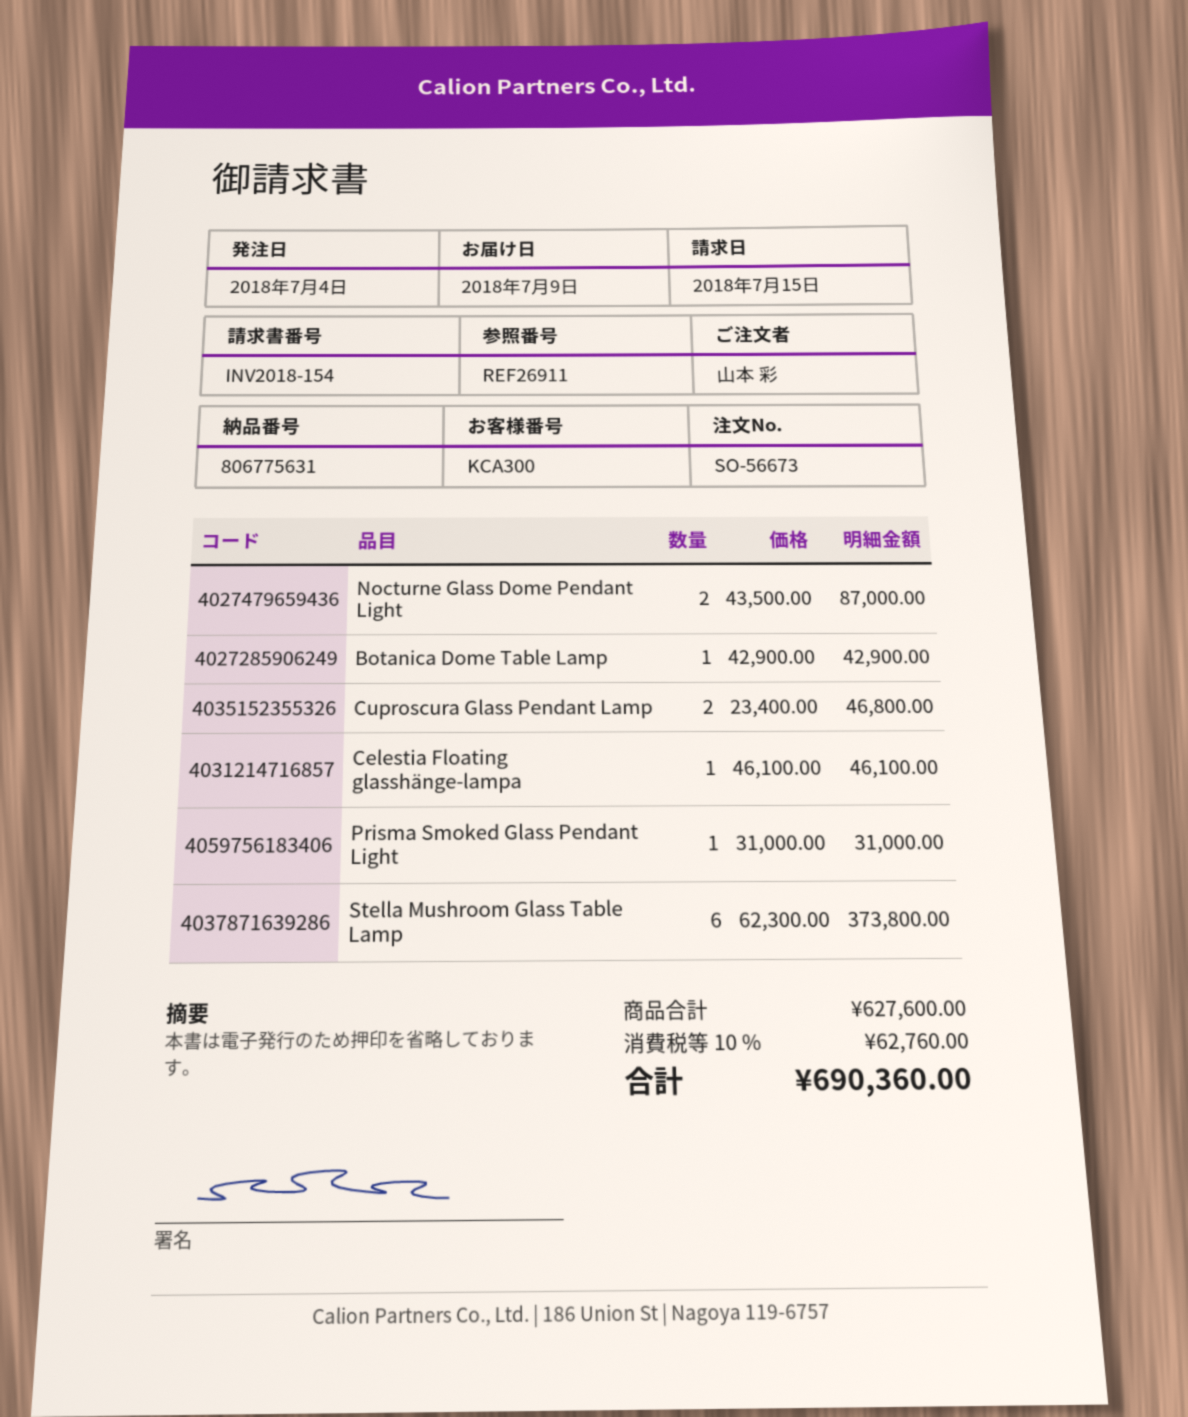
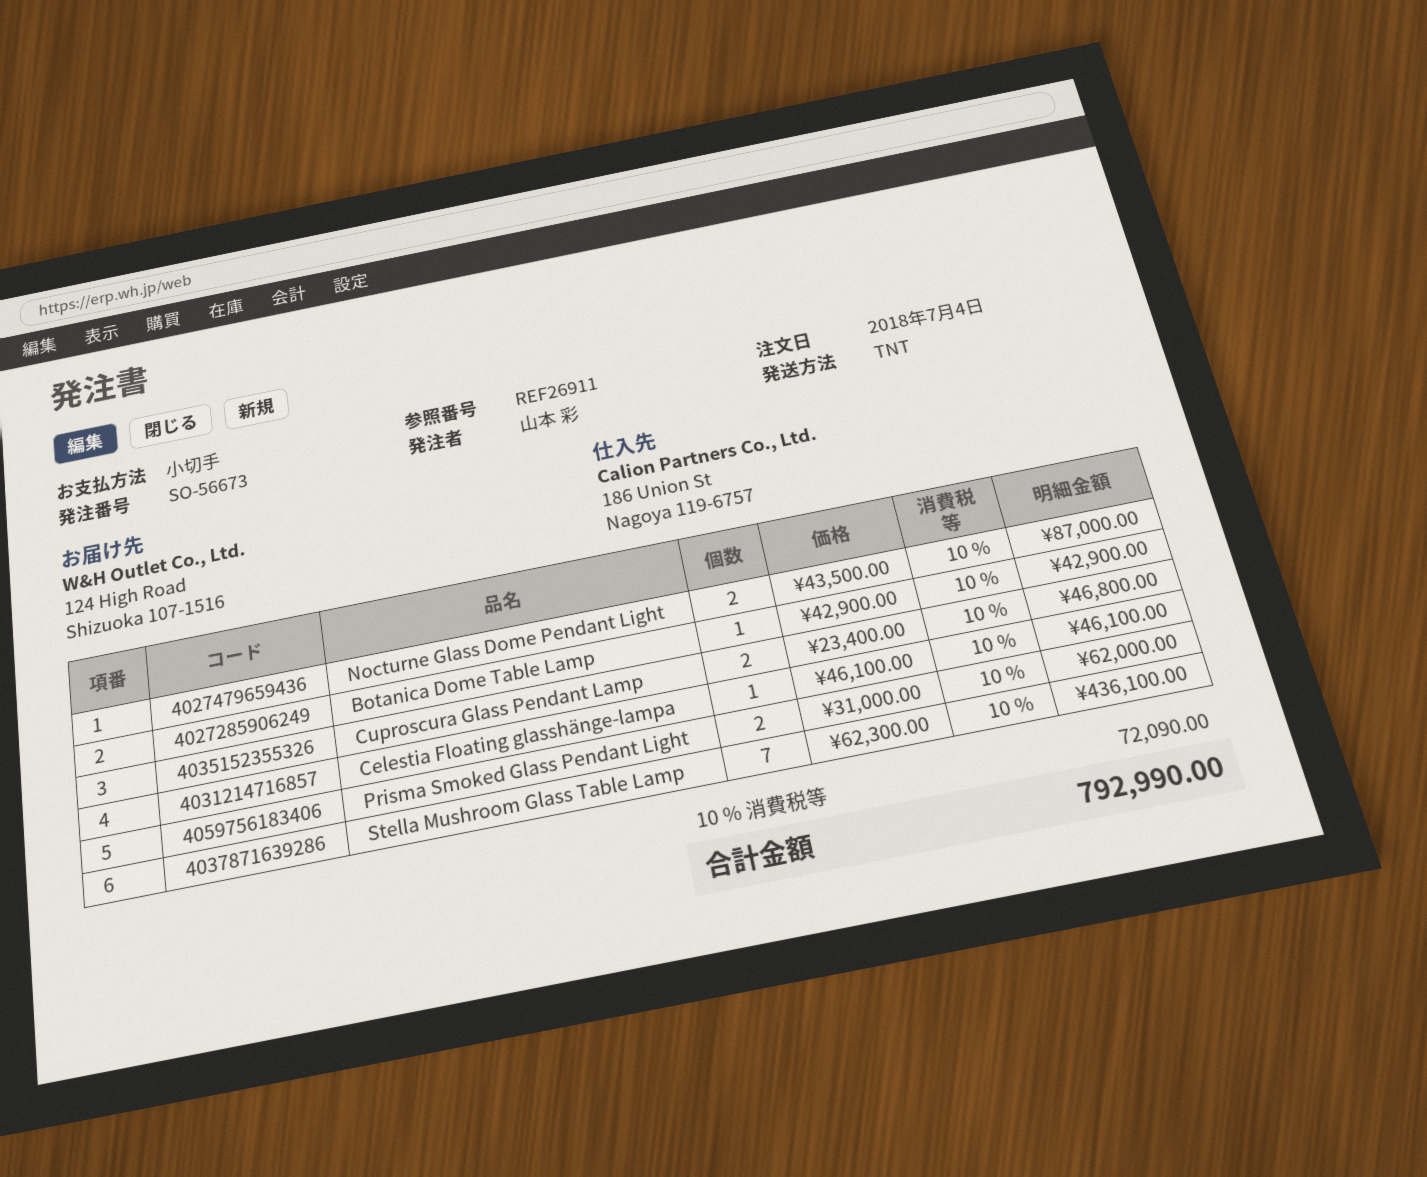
Prisma Smoked Glass Pendant Light: 1 x 31000.00 = 31000.00 -> 2 x 31000.00 = 62000.00
Stella Mushroom Glass Table Lamp: 6 x 62300.00 = 373800.00 -> 7 x 62300.00 = 436100.00
tax: 10% = 62760.00 -> 10% = 72090.00
total: 690360.00 -> 792990.00

